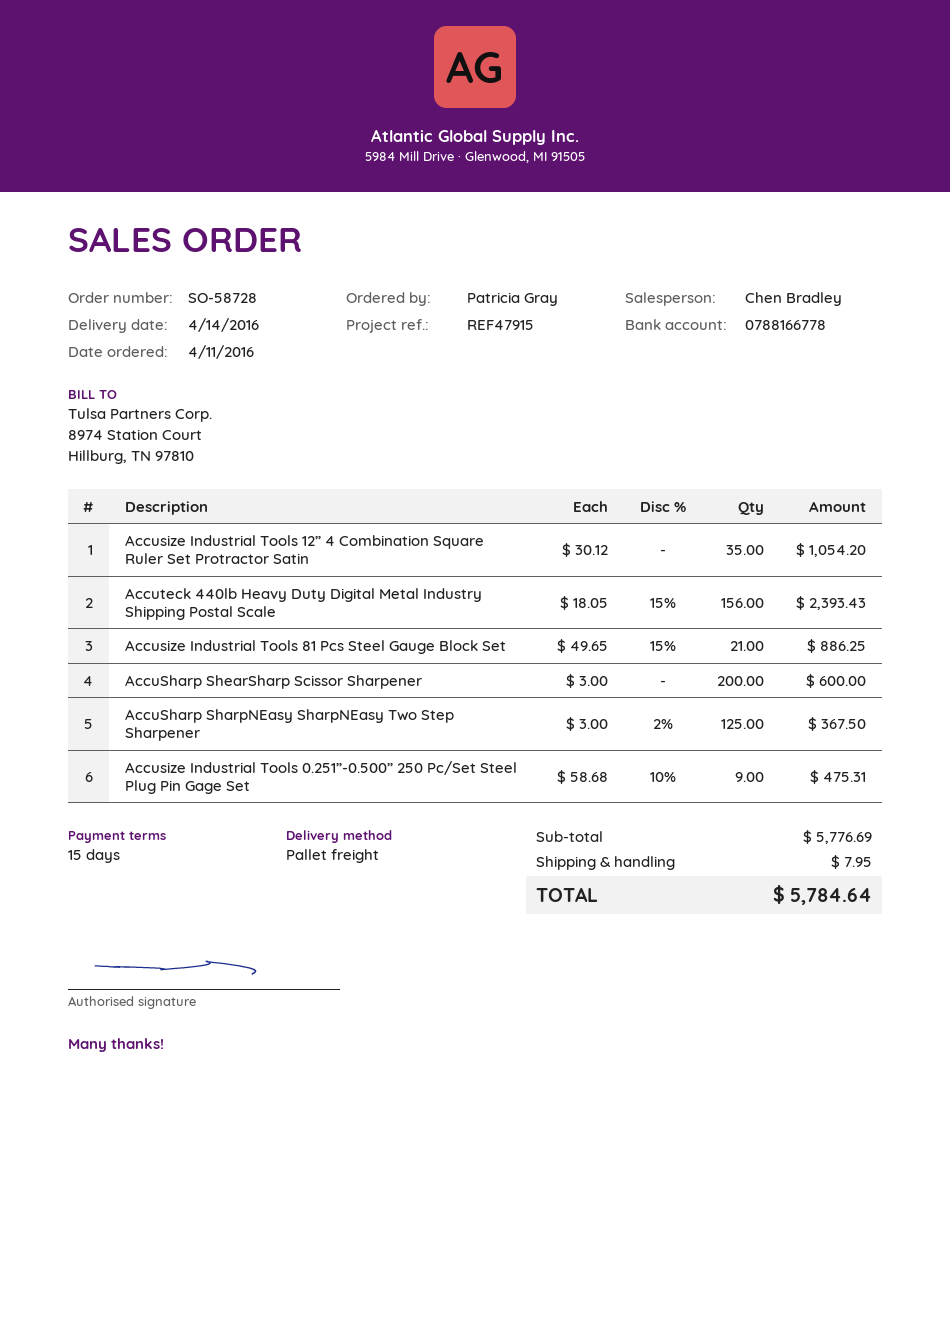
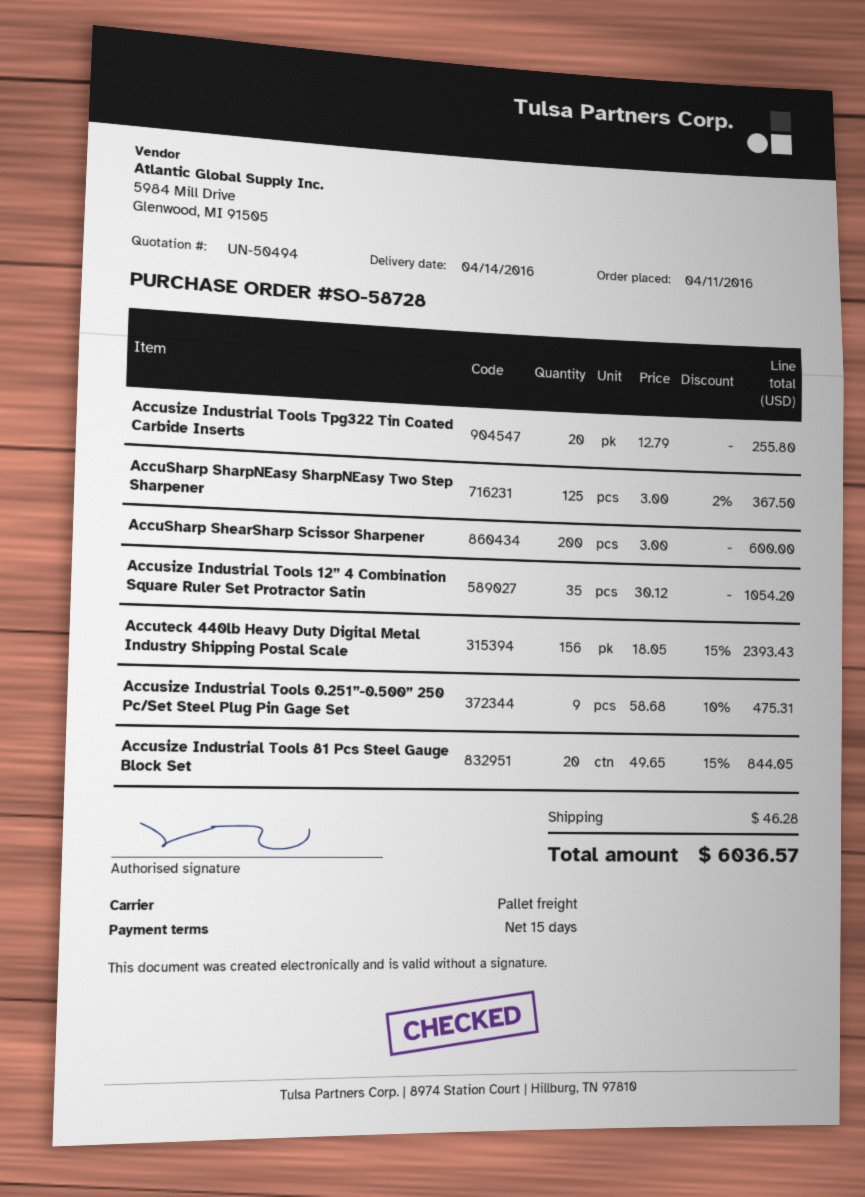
Accusize Industrial Tools 81 Pcs Steel Gauge Block Set: 21 x 49.65 - 15% = 886.25 -> 20 x 49.65 - 15% = 844.05
Accusize Industrial Tools Tpg322 Tin Coated Carbide Inserts: none -> 20 x 12.79 = 255.80
shipping: 7.95 -> 46.28
total: 5784.64 -> 6036.57

